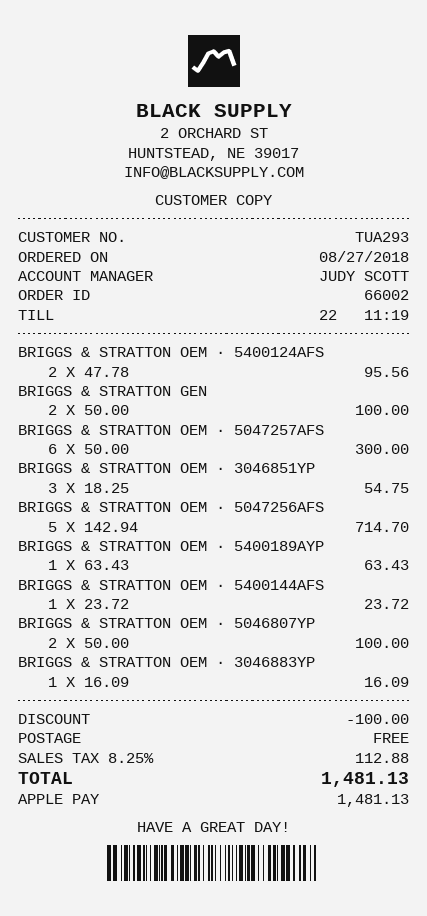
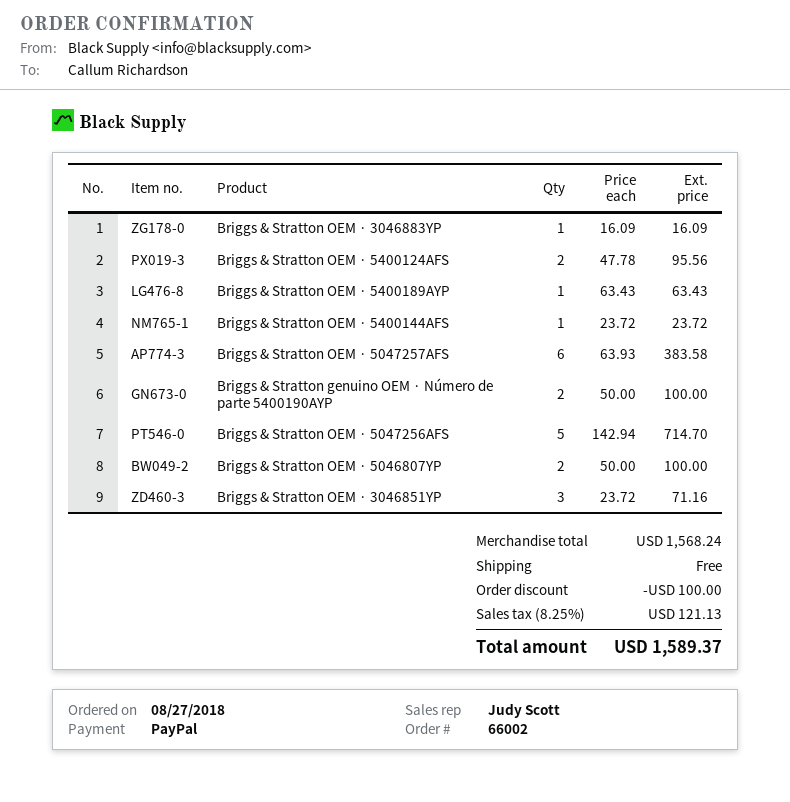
payment method: Apple Pay -> PayPal
BRIGGS & STRATTON OEM · 5047257AFS: 6 x 50.00 = 300.00 -> 6 x 63.93 = 383.58
BRIGGS & STRATTON OEM · 3046851YP: 3 x 18.25 = 54.75 -> 3 x 23.72 = 71.16
tax: 8.25% = 112.88 -> 8.25% = 121.13
total: 1481.13 -> 1589.37

